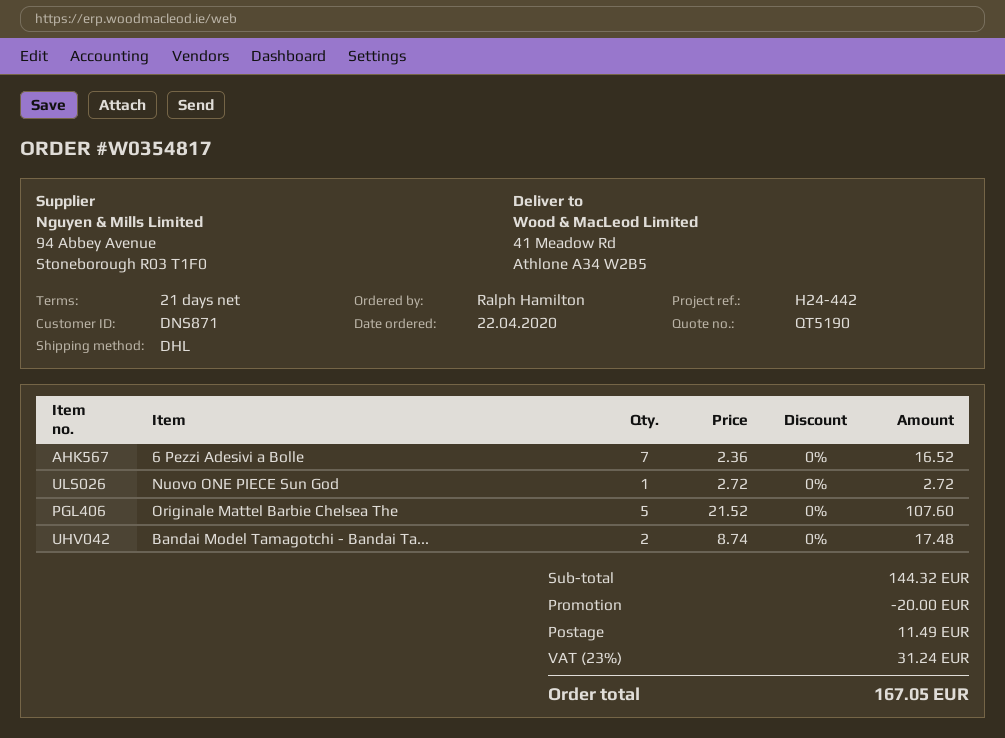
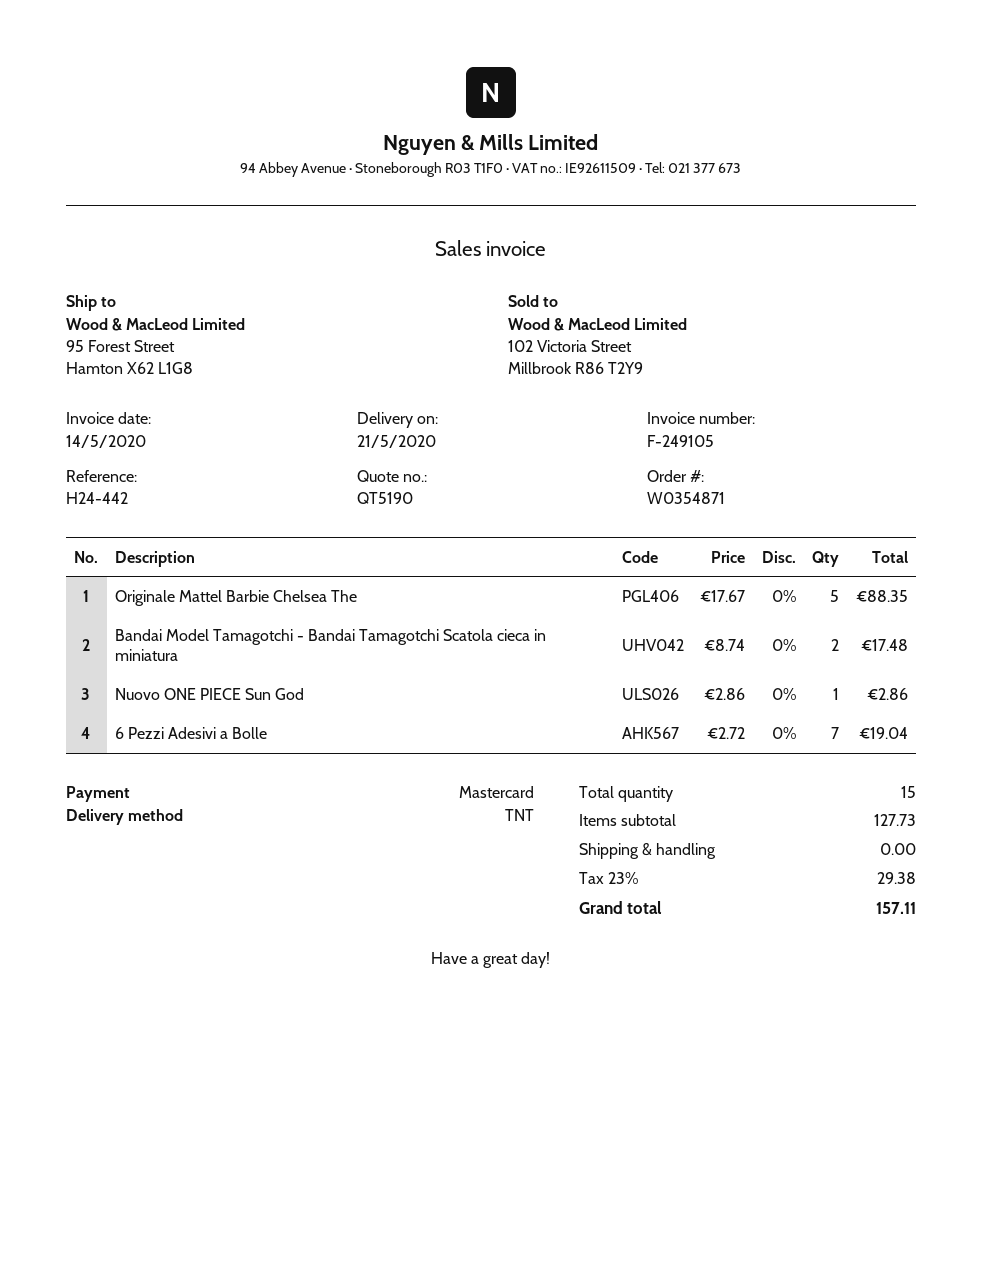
order number: W0354817 -> W0354871
shipping method: DHL -> TNT
ship to: 41 Meadow Rd, Athlone A34 W2B5 -> 95 Forest Street, Hamton X62 L1G8
6 Pezzi Adesivi a Bolle: 7 x 2.36 = 16.52 -> 7 x 2.72 = 19.04
Nuovo ONE PIECE Sun God: 1 x 2.72 = 2.72 -> 1 x 2.86 = 2.86
Originale Mattel Barbie Chelsea The: 5 x 21.52 = 107.60 -> 5 x 17.67 = 88.35
subtotal: 144.32 -> 127.73
discount: 20.00 -> none
shipping: 11.49 -> 0.00
tax: 23% = 31.24 -> 23% = 29.38
total: 167.05 -> 157.11

